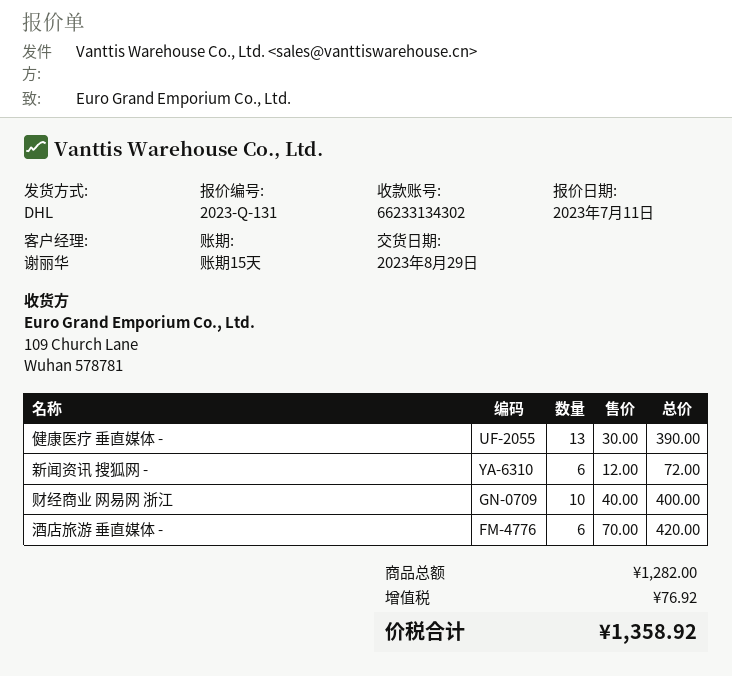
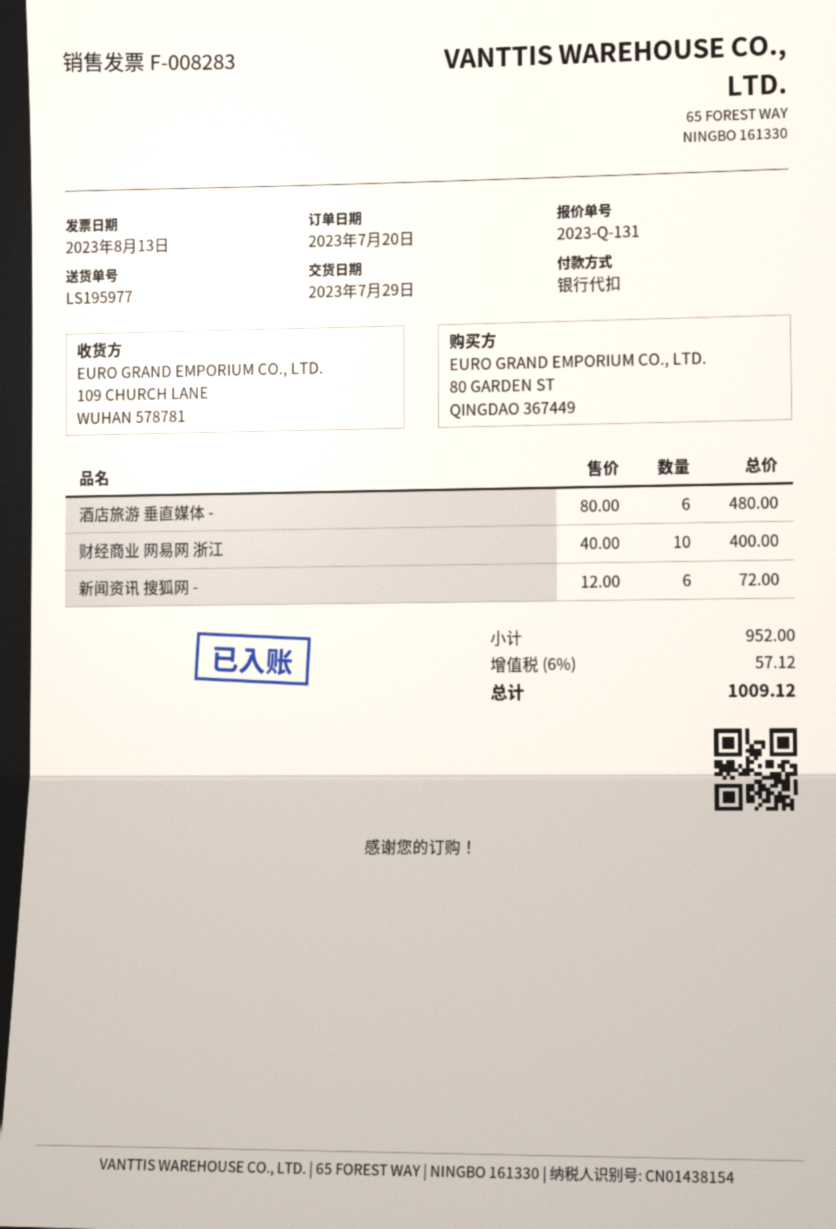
delivery date: 2023-08-29 -> 2023-07-29
健康医疗 垂直媒体 -: 13 x 30.00 = 390.00 -> none
酒店旅游 垂直媒体 -: 6 x 70.00 = 420.00 -> 6 x 80.00 = 480.00
subtotal: 1282.00 -> 952.00
tax: 76.92 -> 57.12
total: 1358.92 -> 1009.12

